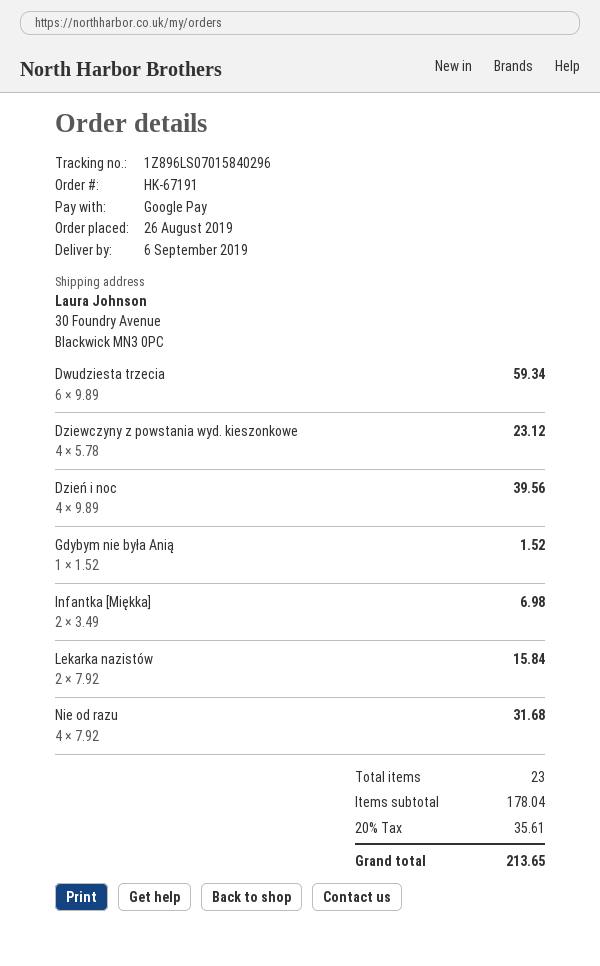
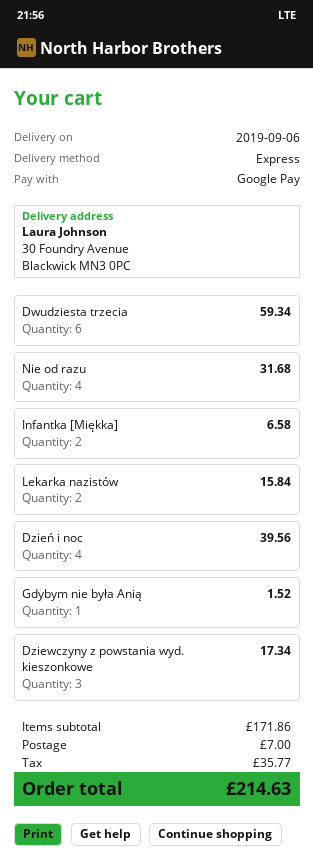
Dziewczyny z powstania wyd. kieszonkowe: 4 for 23.12 -> 3 for 17.34
Infantka [Miękka]: 2 for 6.98 -> 2 for 6.58
subtotal: 178.04 -> 171.86
shipping: none -> 7.00
tax: 35.61 -> 35.77
total: 213.65 -> 214.63

